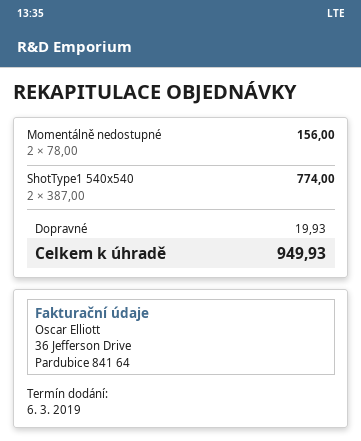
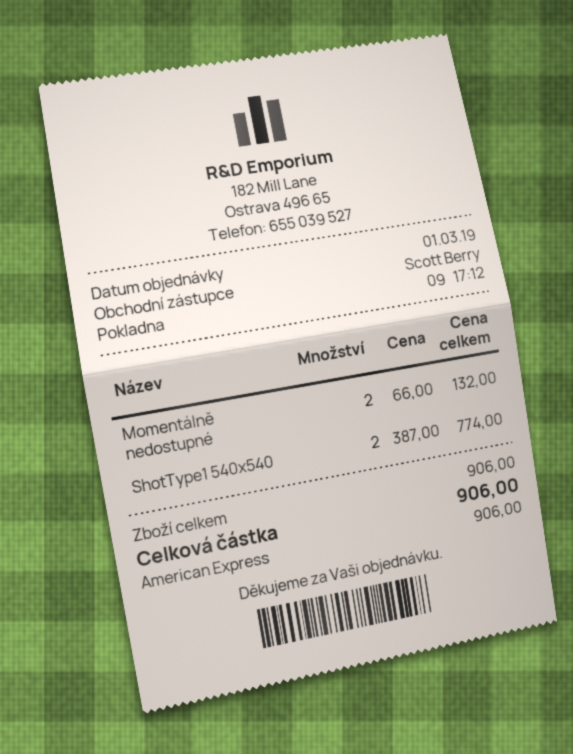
Momentálně nedostupné: 2 x 78.00 = 156.00 -> 2 x 66.00 = 132.00
shipping: 19.93 -> none
total: 949.93 -> 906.00

